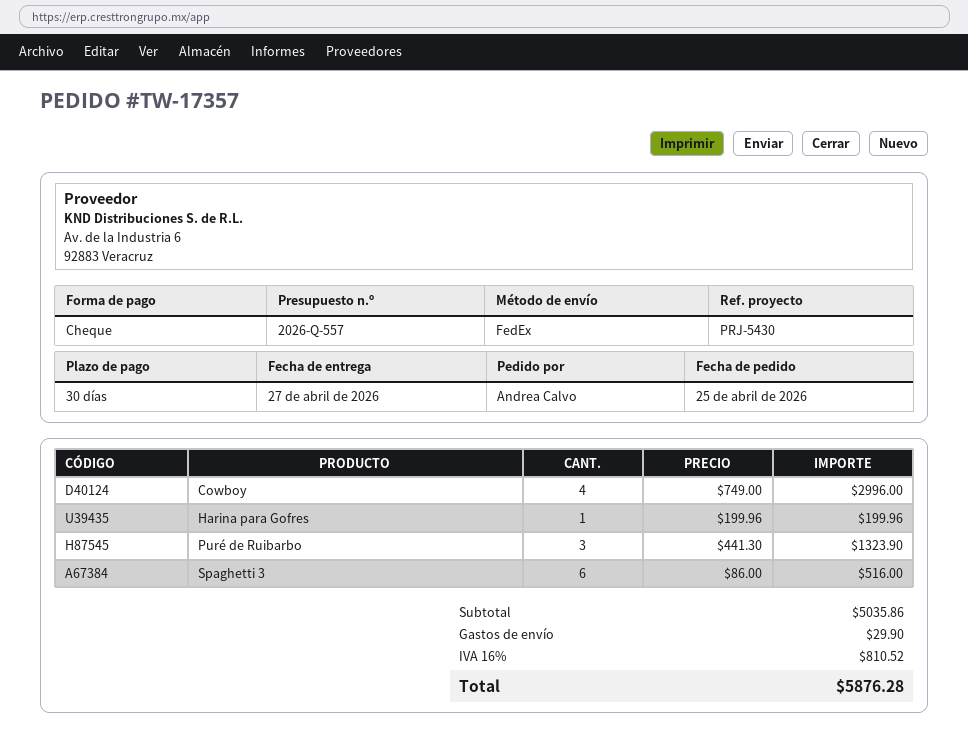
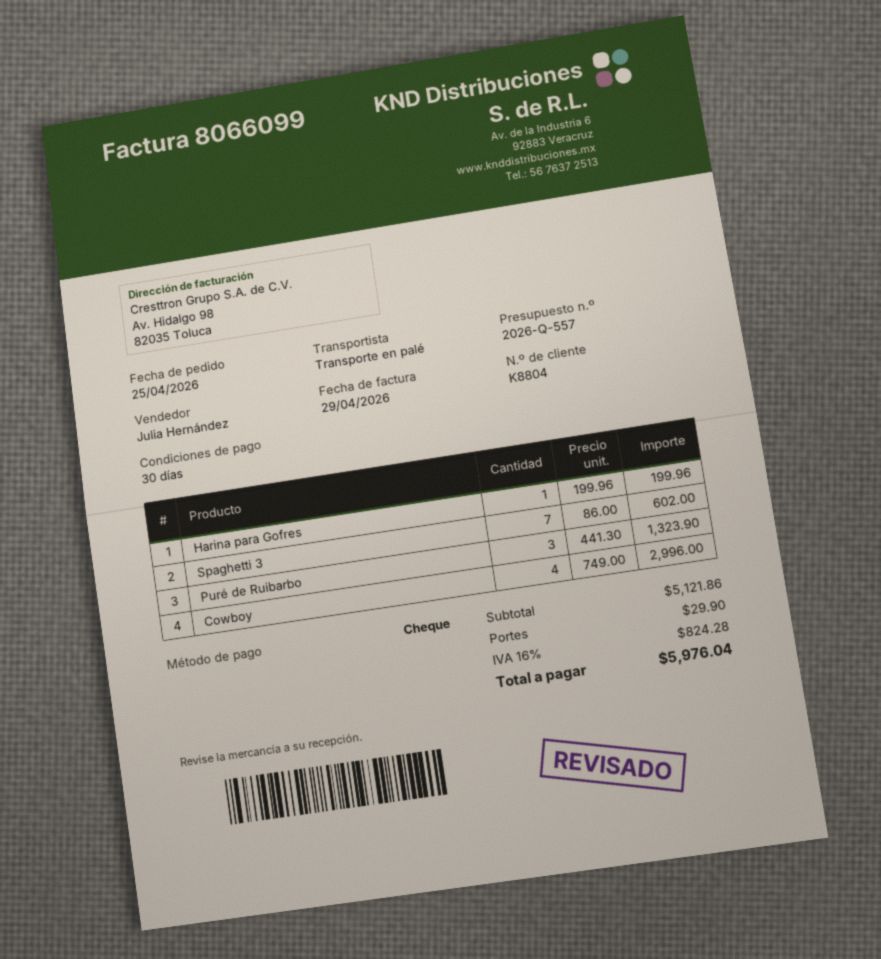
shipping method: FedEx -> pallet freight
Spaghetti 3: 6 x 86.00 = 516.00 -> 7 x 86.00 = 602.00
subtotal: 5035.86 -> 5121.86
tax: 16% = 810.52 -> 16% = 824.28
total: 5876.28 -> 5976.04

